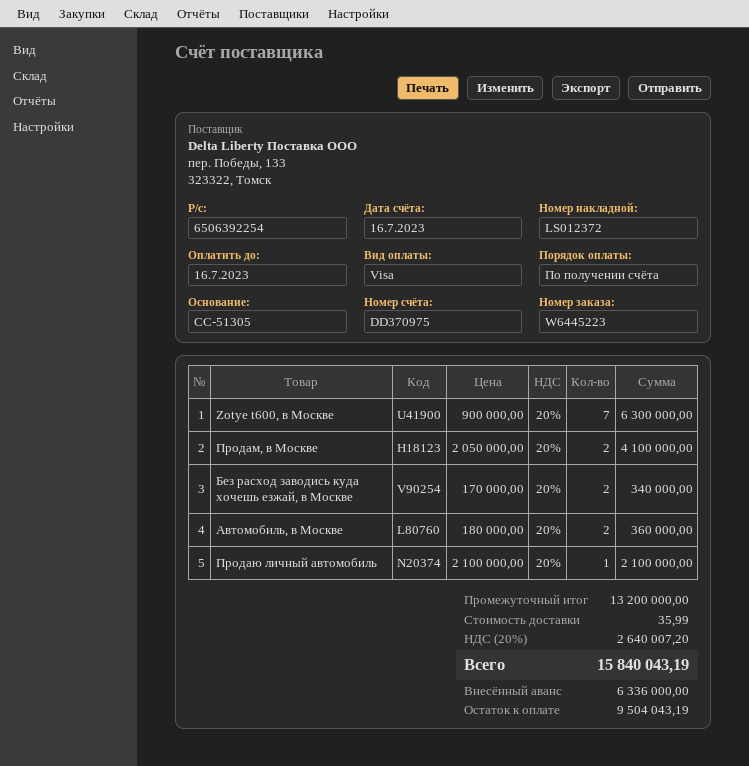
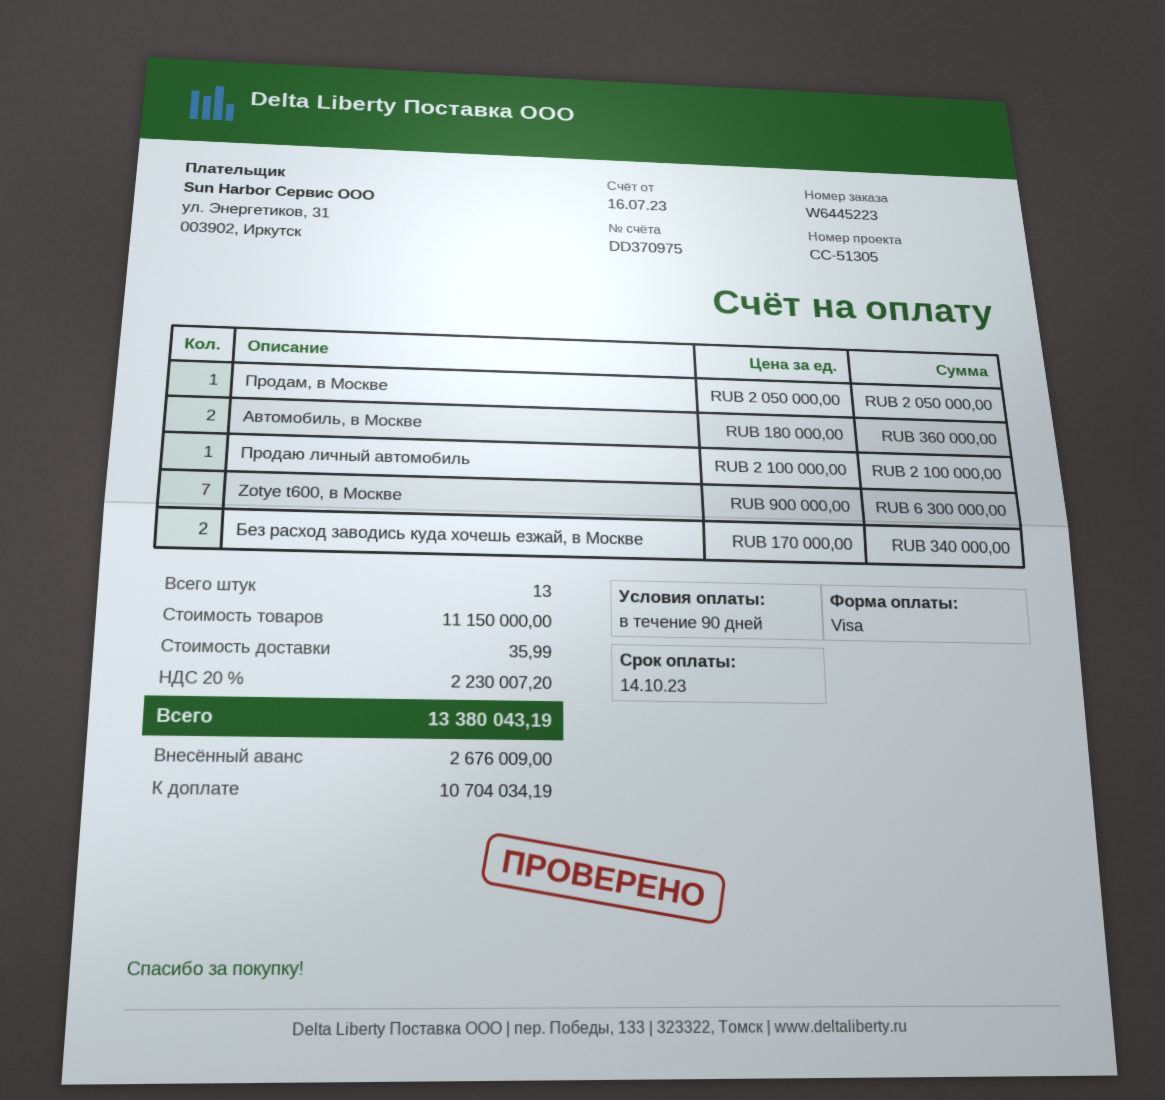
payment terms: on receipt -> 90 days
due date: 2023-07-16 -> 2023-10-14
Продам, в Москве: 2 x 2050000.00 = 4100000.00 -> 1 x 2050000.00 = 2050000.00
subtotal: 13200000.00 -> 11150000.00
tax: 20% = 2640007.20 -> 20% = 2230007.20
total: 15840043.19 -> 13380043.19
deposit: 6336000.00 -> 2676009.00
balance: 9504043.19 -> 10704034.19

